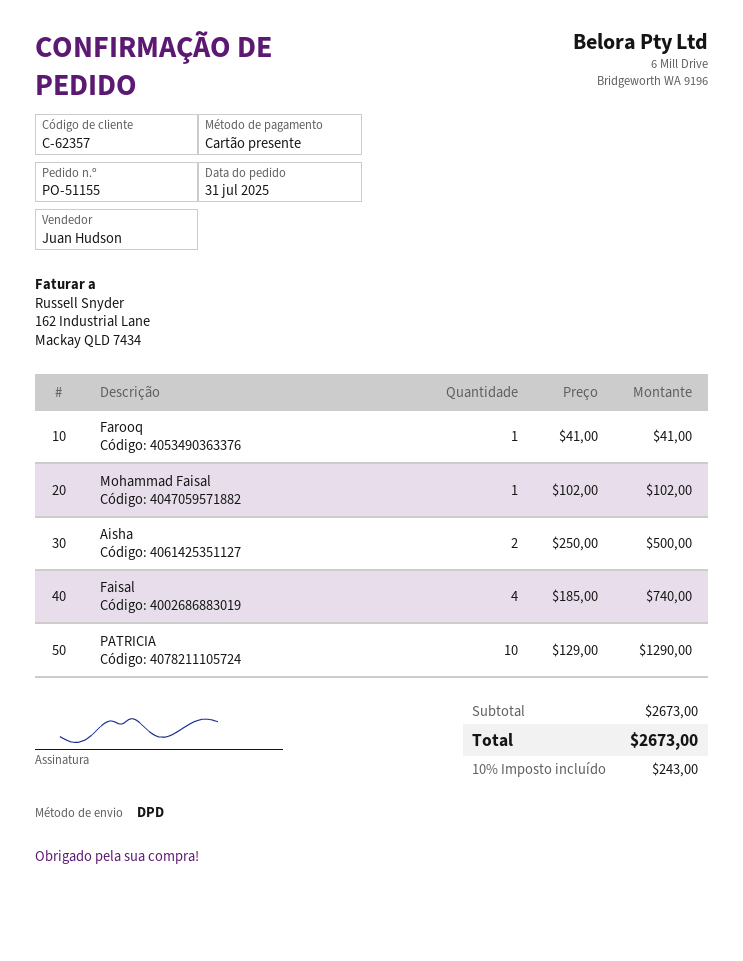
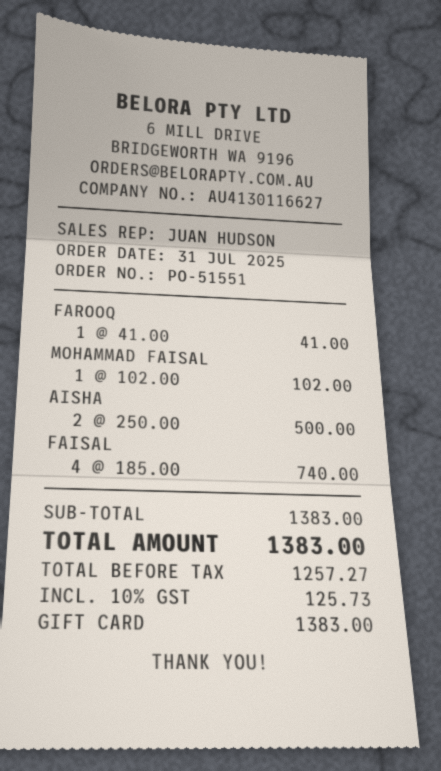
order number: PO-51155 -> PO-51551
PATRICIA: 10 x 129.00 = 1290.00 -> none
subtotal: 2673.00 -> 1383.00
tax: 10% = 243.00 -> 10% = 125.73
total: 2673.00 -> 1383.00

